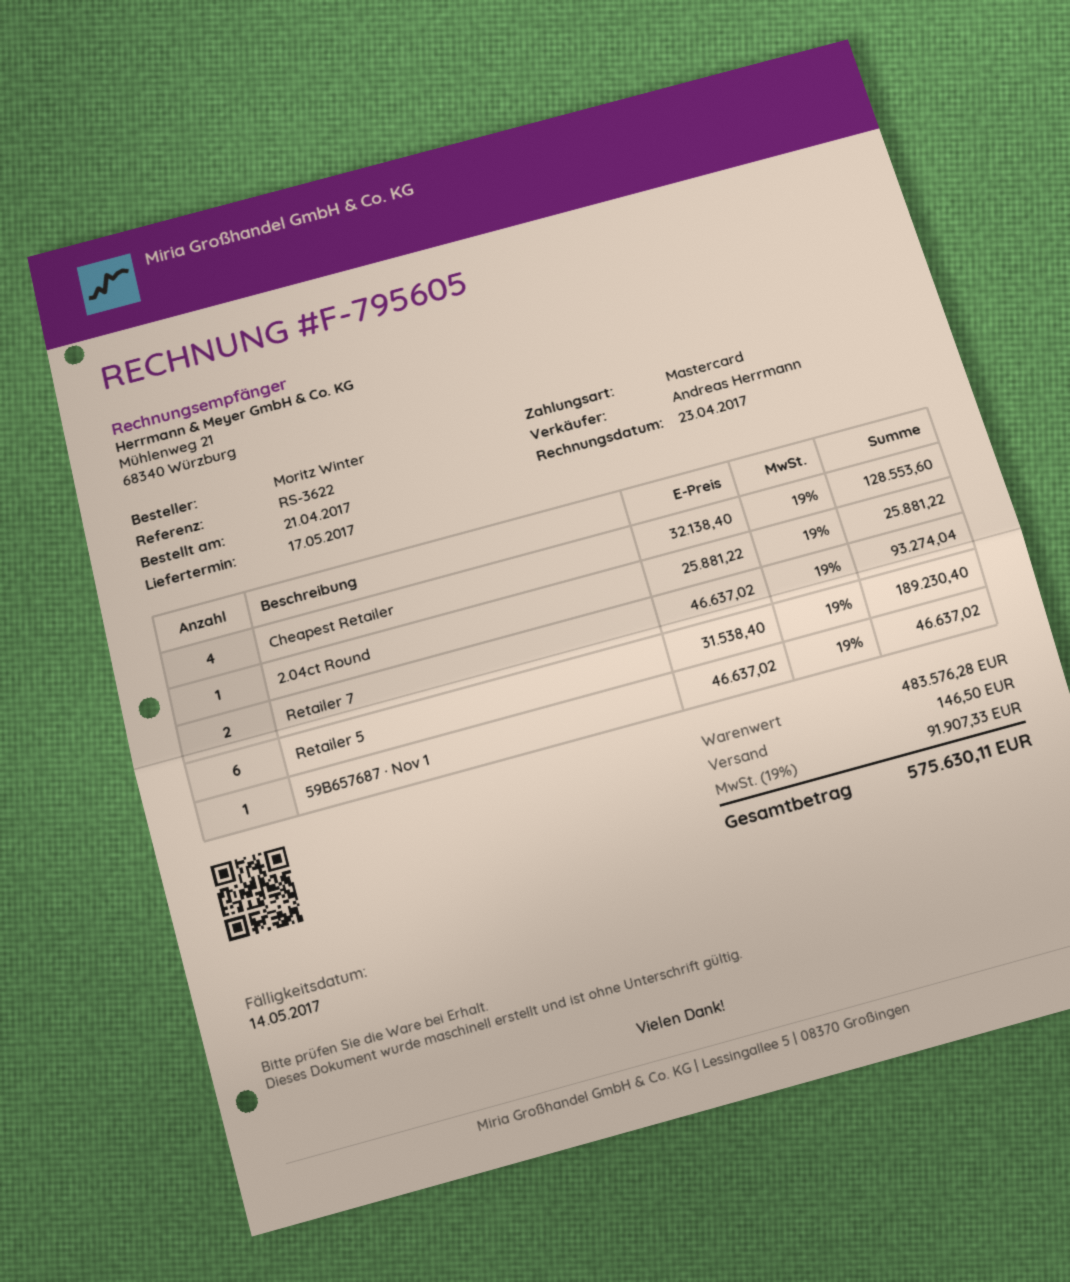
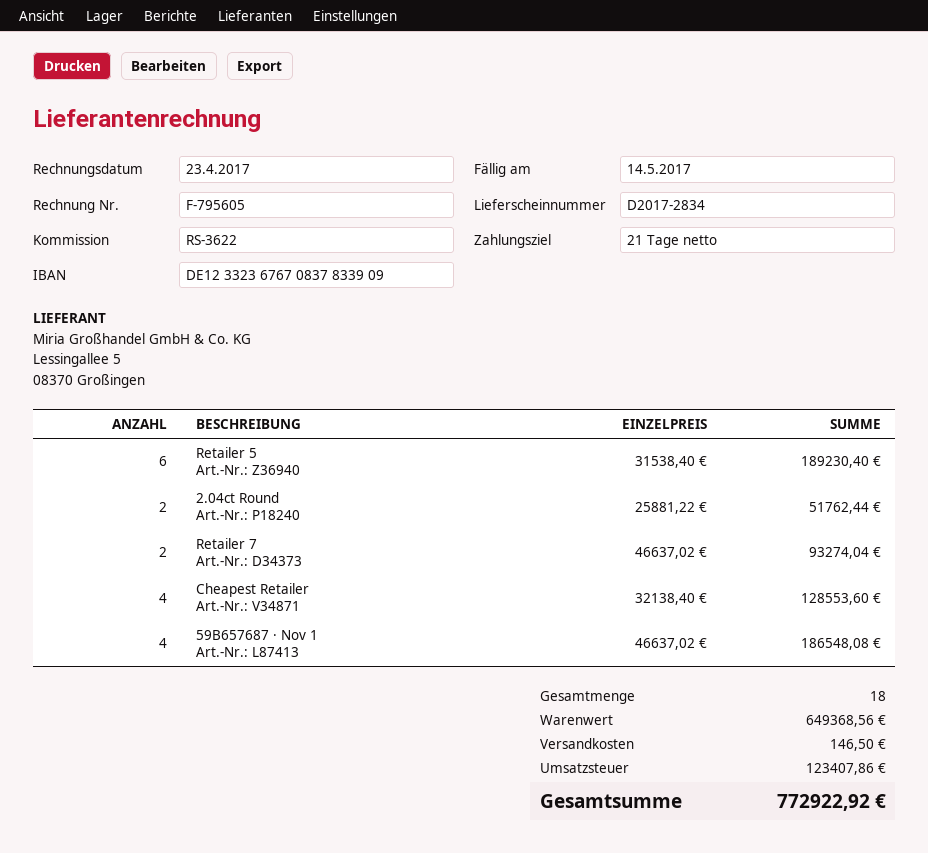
2.04ct Round: 1 x 25881.22 = 25881.22 -> 2 x 25881.22 = 51762.44
59B657687 · Nov 1: 1 x 46637.02 = 46637.02 -> 4 x 46637.02 = 186548.08
subtotal: 483576.28 -> 649368.56
tax: 91907.33 -> 123407.86
total: 575630.11 -> 772922.92

